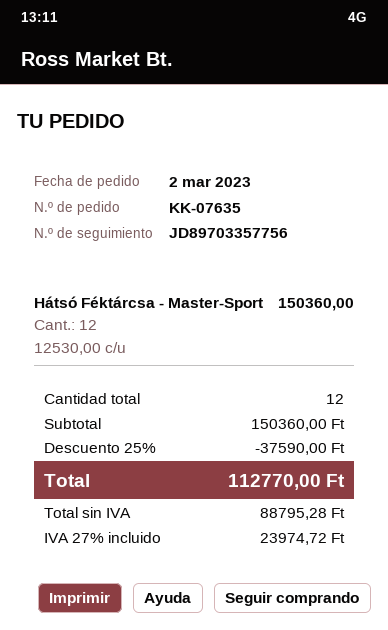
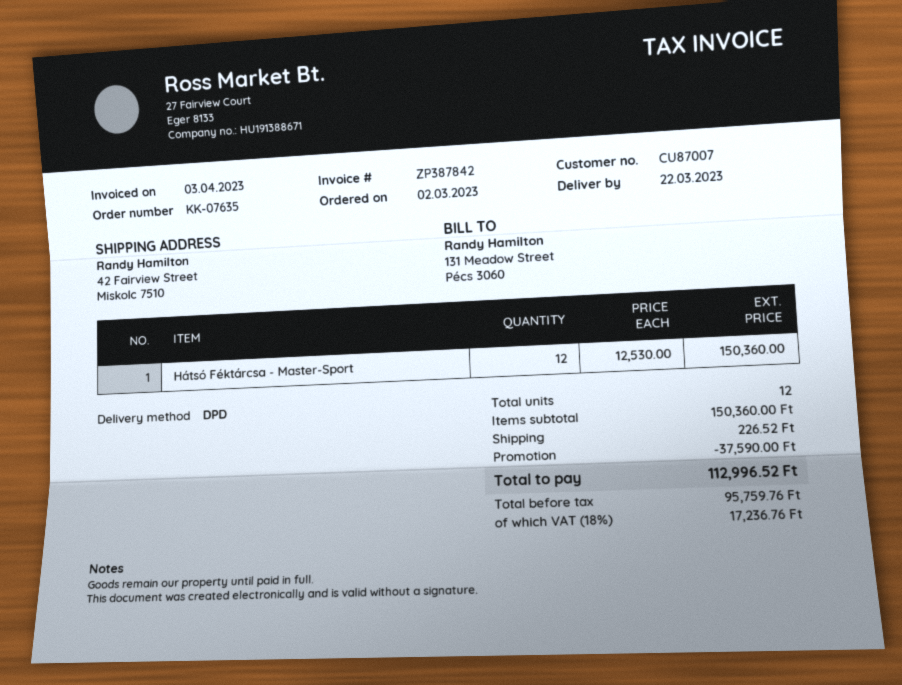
shipping: none -> 226.52
net: 88795.28 -> 95759.76
tax: 27% = 23974.72 -> 18% = 17236.76
total: 112770.00 -> 112996.52

